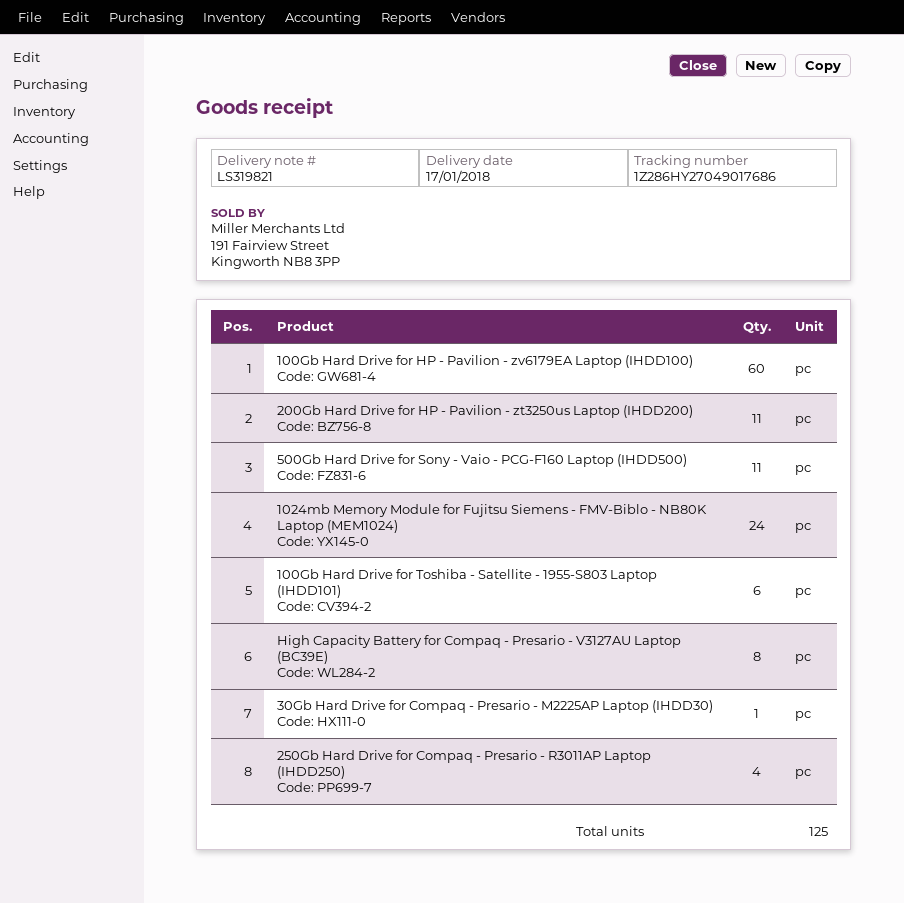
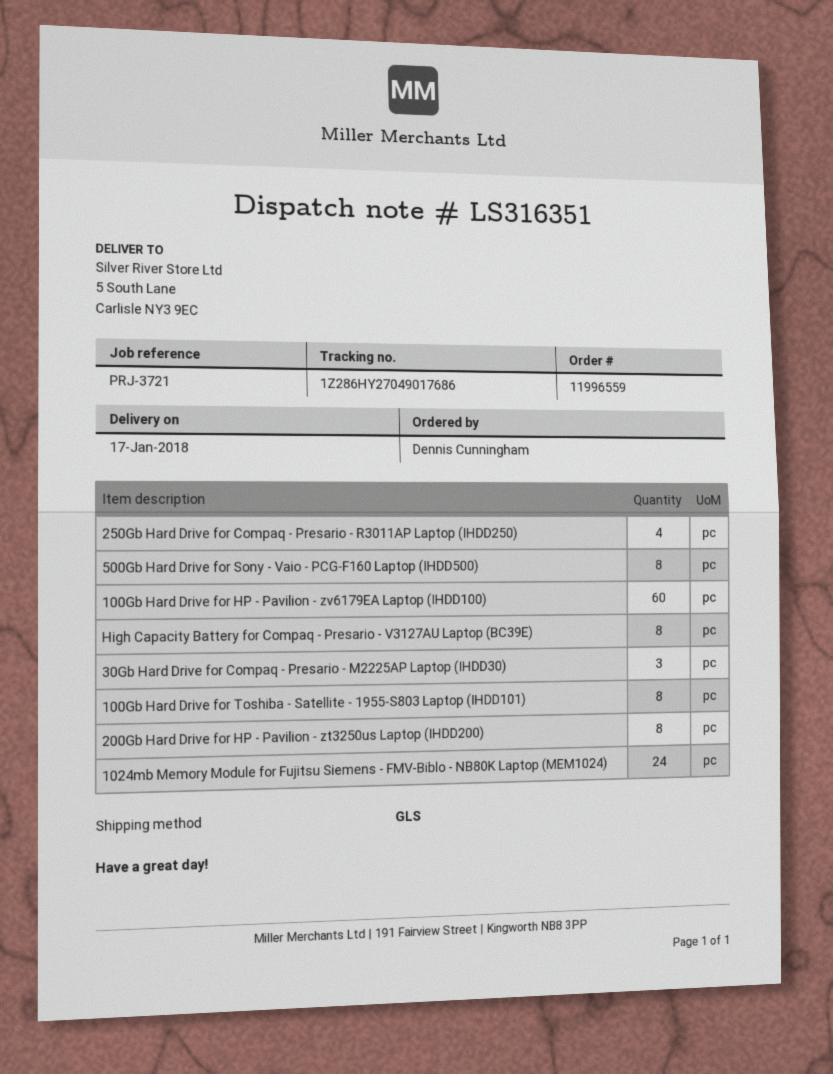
delivery note number: LS319821 -> LS316351
200Gb Hard Drive for HP - Pavilion - zt3250us Laptop (IHDD200): 11 -> 8
500Gb Hard Drive for Sony - Vaio - PCG-F160 Laptop (IHDD500): 11 -> 8
100Gb Hard Drive for Toshiba - Satellite - 1955-S803 Laptop (IHDD101): 6 -> 8
30Gb Hard Drive for Compaq - Presario - M2225AP Laptop (IHDD30): 1 -> 3

